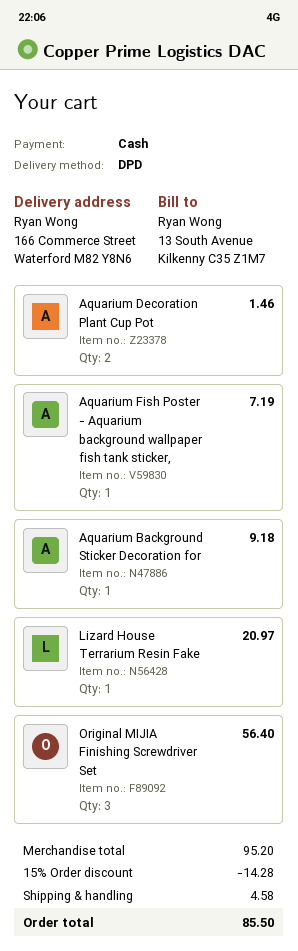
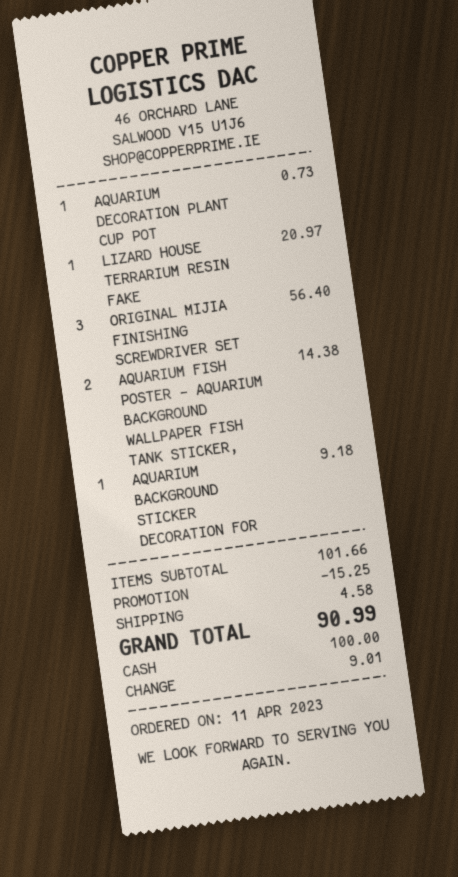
Aquarium Decoration Plant Cup Pot: 2 for 1.46 -> 1 for 0.73
Aquarium Fish Poster - Aquarium background wallpaper fish tank sticker,: 1 for 7.19 -> 2 for 14.38
subtotal: 95.20 -> 101.66
discount: 14.28 -> 15.25
total: 85.50 -> 90.99

